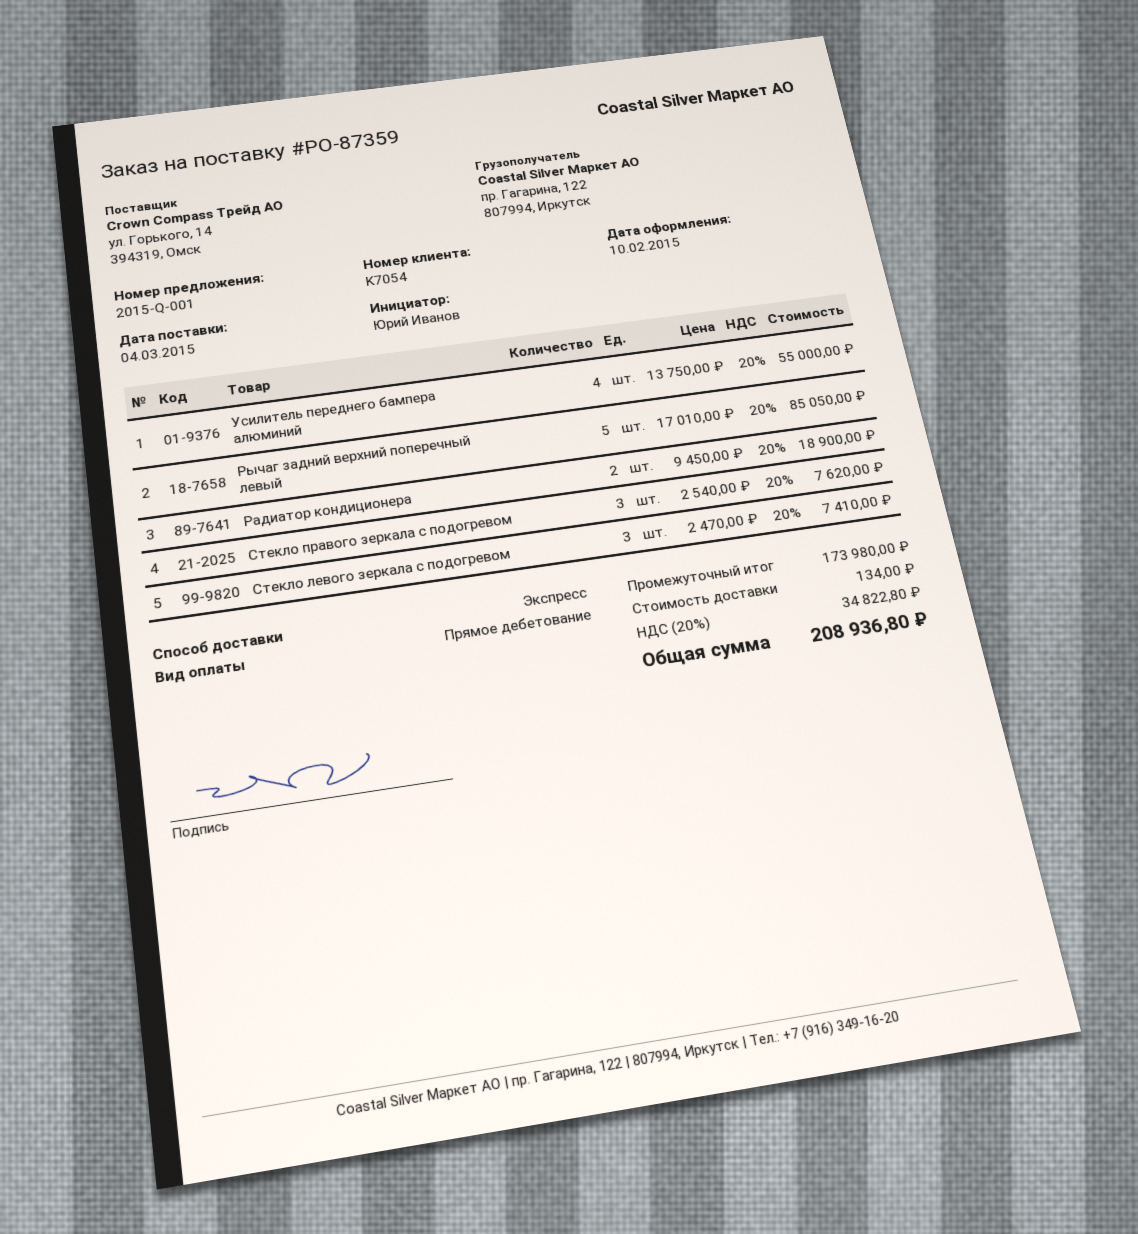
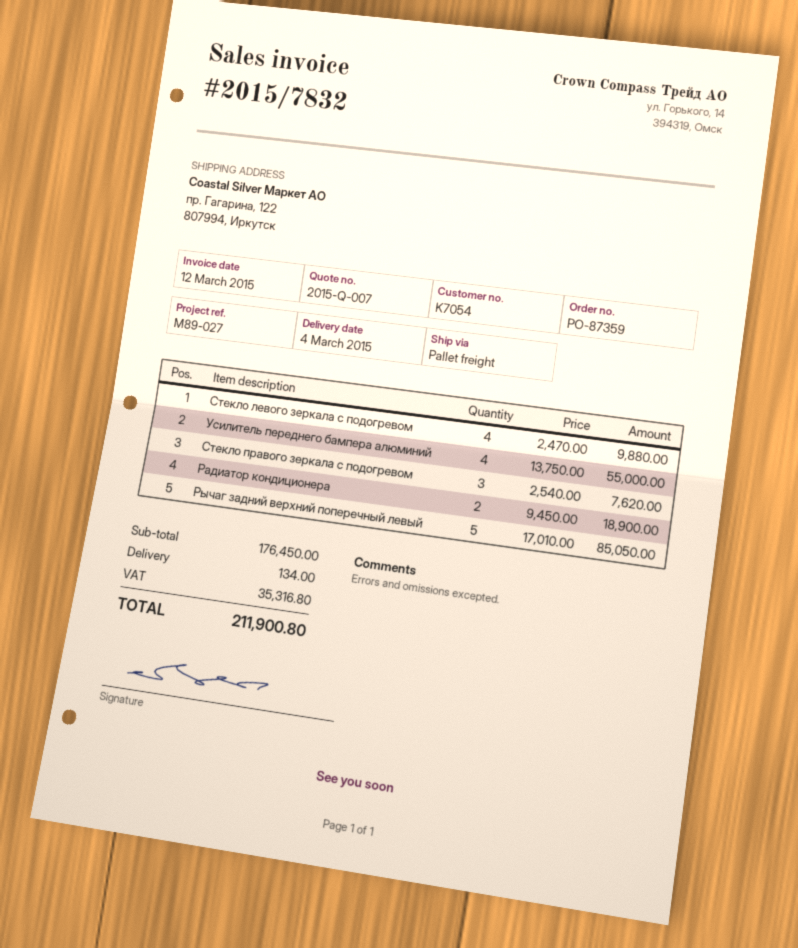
quote number: 2015-Q-001 -> 2015-Q-007
shipping method: express -> pallet freight
Стекло левого зеркала с подогревом: 3 x 2470.00 = 7410.00 -> 4 x 2470.00 = 9880.00
subtotal: 173980.00 -> 176450.00
tax: 34822.80 -> 35316.80
total: 208936.80 -> 211900.80

